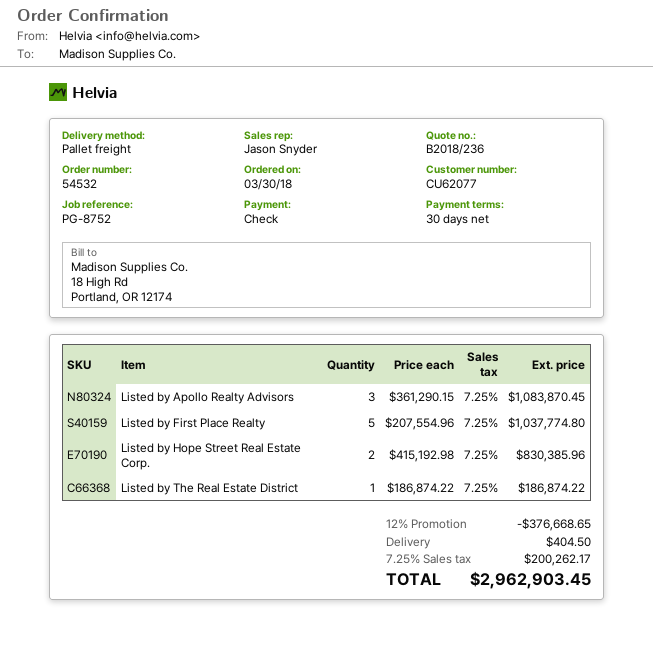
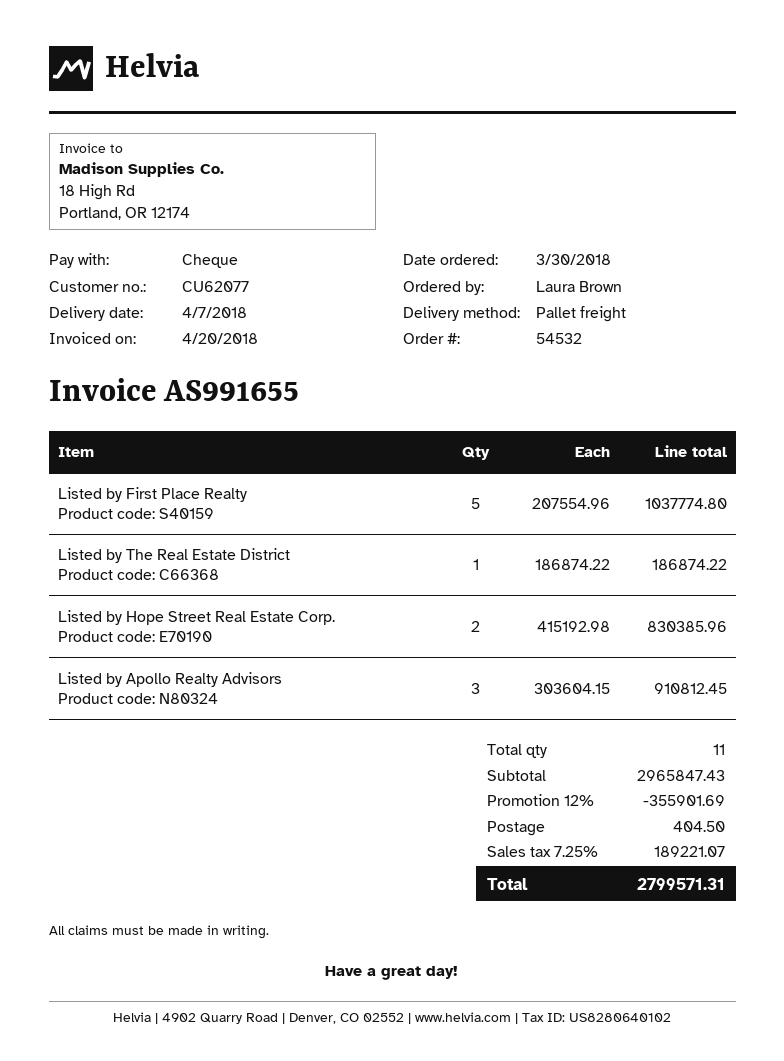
Listed by Apollo Realty Advisors: 3 x 361290.15 = 1083870.45 -> 3 x 303604.15 = 910812.45
discount: 12% = 376668.65 -> 12% = 355901.69
tax: 7.25% = 200262.17 -> 7.25% = 189221.07
total: 2962903.45 -> 2799571.31

